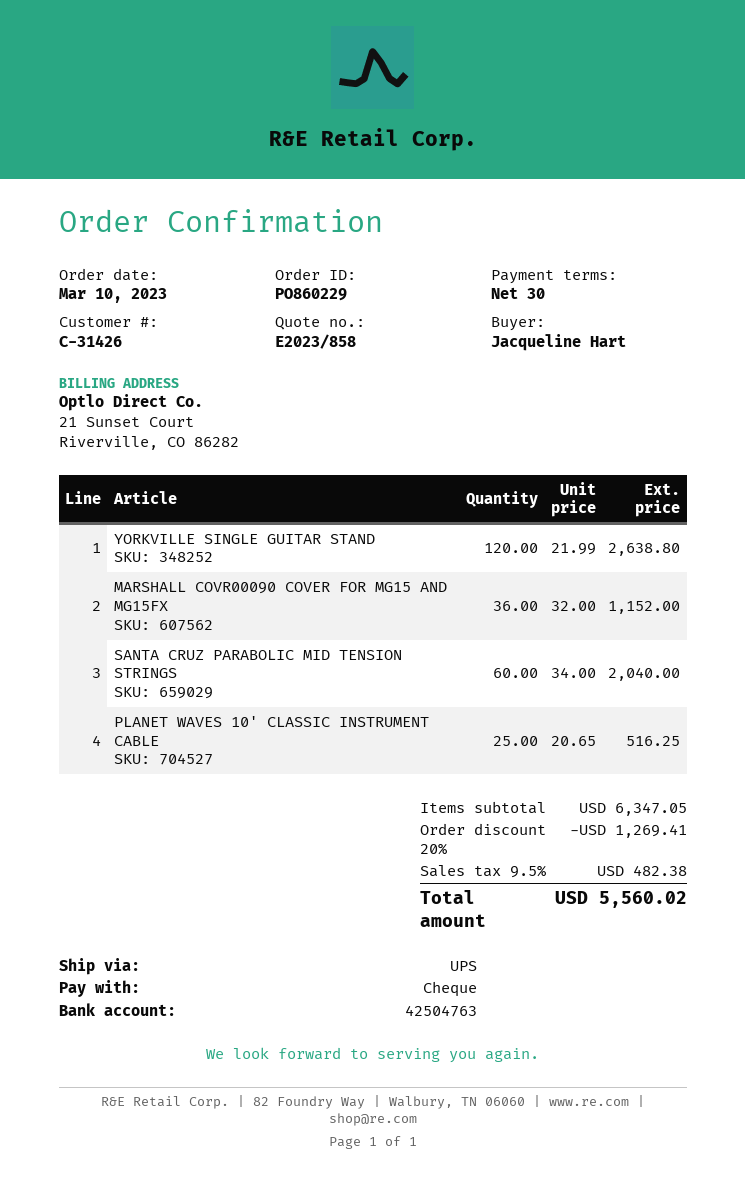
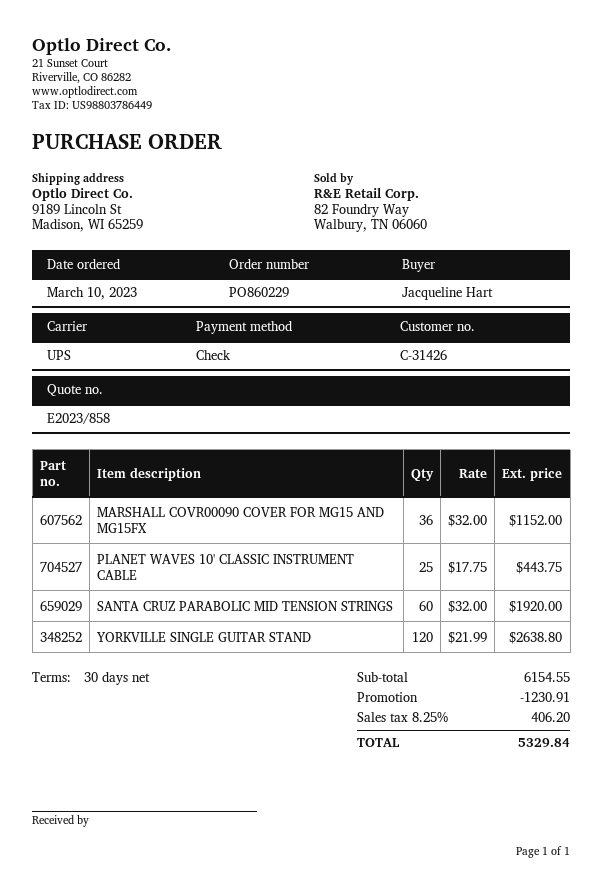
SANTA CRUZ PARABOLIC MID TENSION STRINGS: 60 x 34.00 = 2040.00 -> 60 x 32.00 = 1920.00
PLANET WAVES 10' CLASSIC INSTRUMENT CABLE: 25 x 20.65 = 516.25 -> 25 x 17.75 = 443.75
subtotal: 6347.05 -> 6154.55
discount: 1269.41 -> 1230.91
tax: 9.5% = 482.38 -> 8.25% = 406.20
total: 5560.02 -> 5329.84

